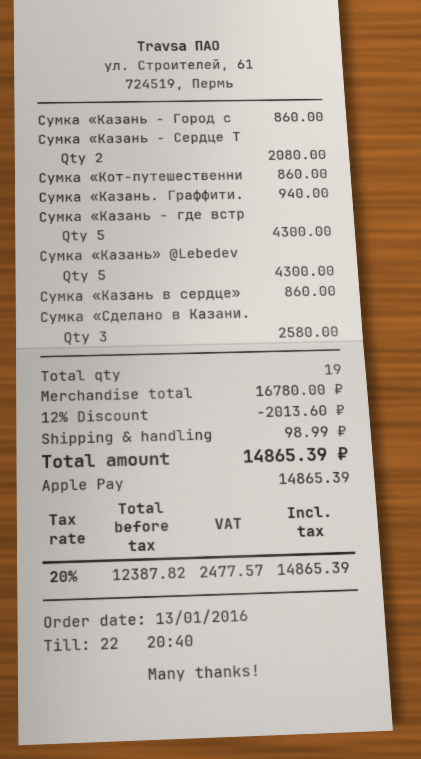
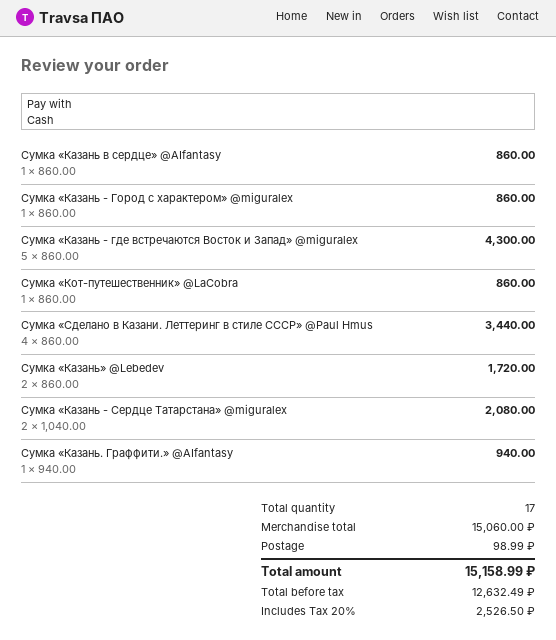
payment method: Apple Pay -> cash
Сумка «Казань» @Lebedev: 5 for 4300.00 -> 2 for 1720.00
Сумка «Сделано в Казани.: 3 for 2580.00 -> 4 for 3440.00
total quantity: 19 -> 17
subtotal: 16780.00 -> 15060.00
discount: 12% = 2013.60 -> none
net: 12387.82 -> 12632.49
tax: 20% = 2477.57 -> 20% = 2526.50
total: 14865.39 -> 15158.99

